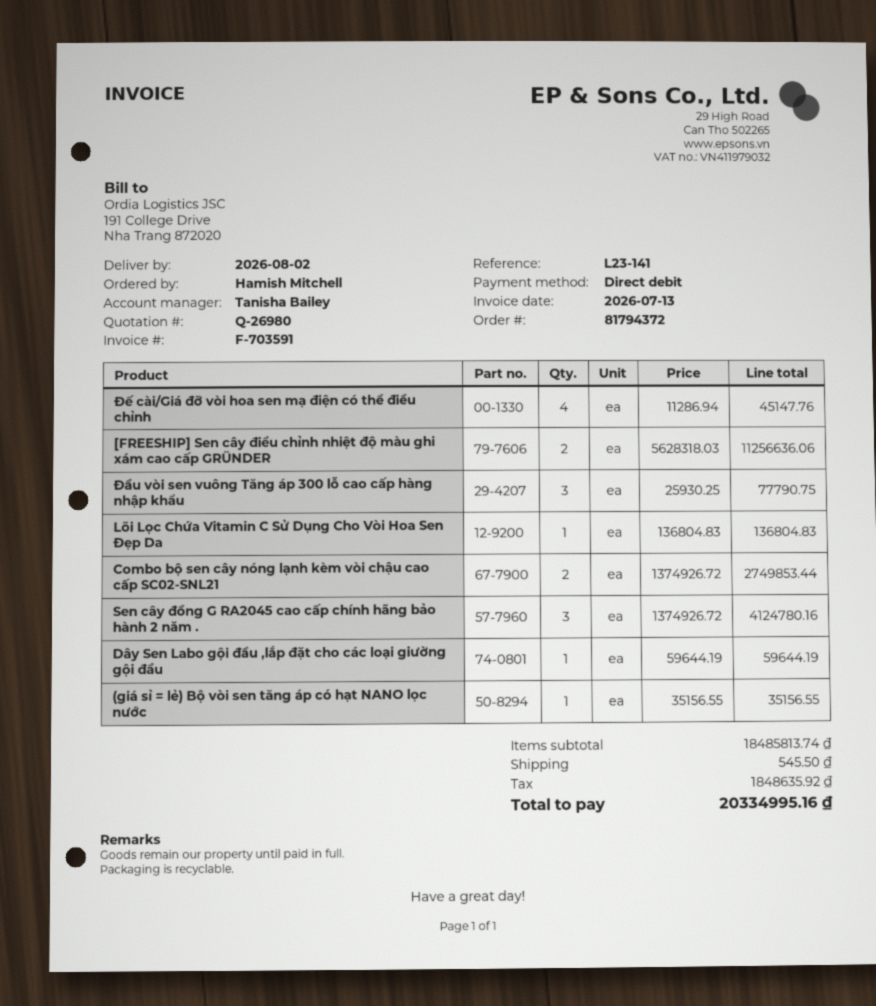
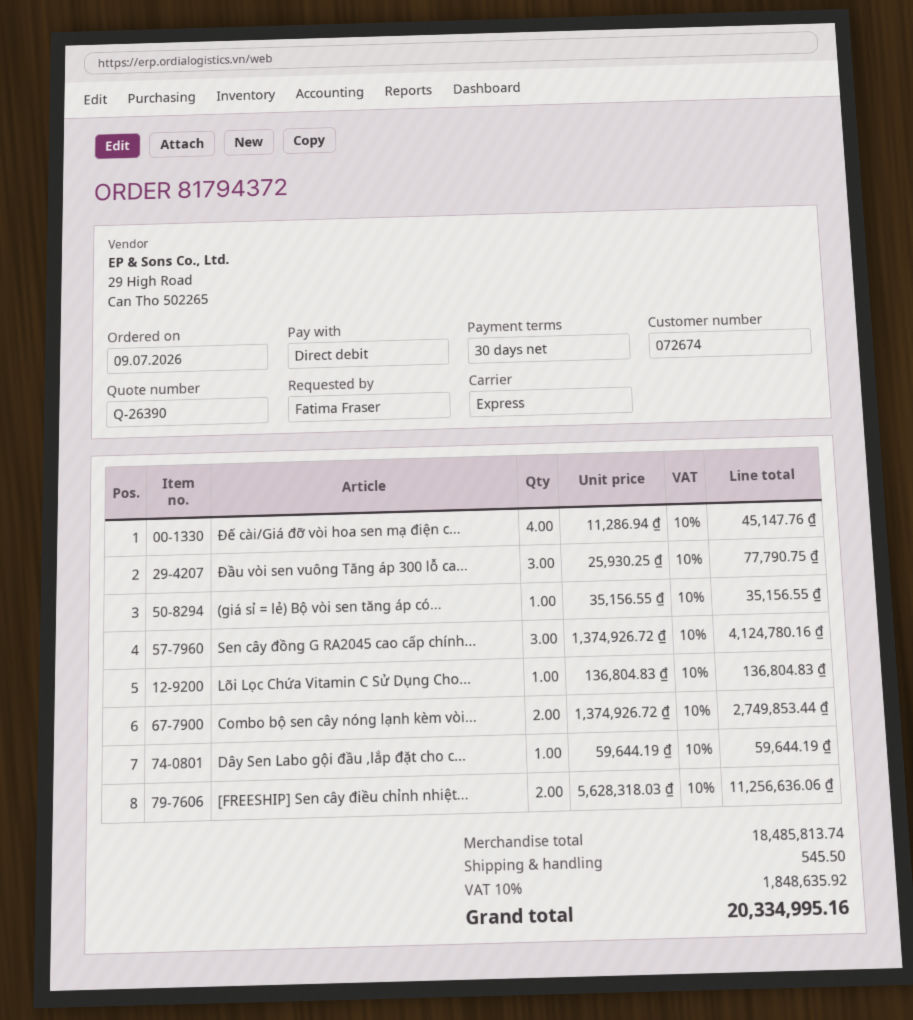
quote number: Q-26980 -> Q-26390
ordered by: Hamish Mitchell -> Fatima Fraser

